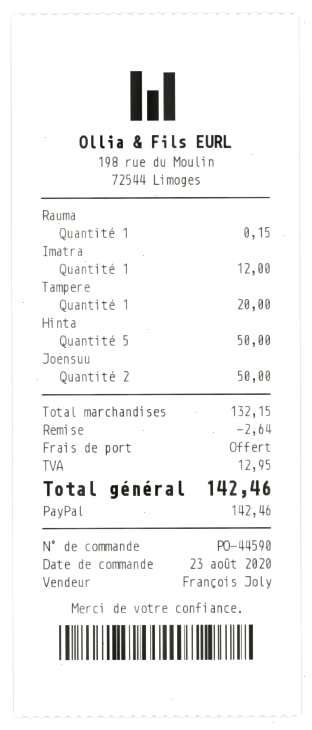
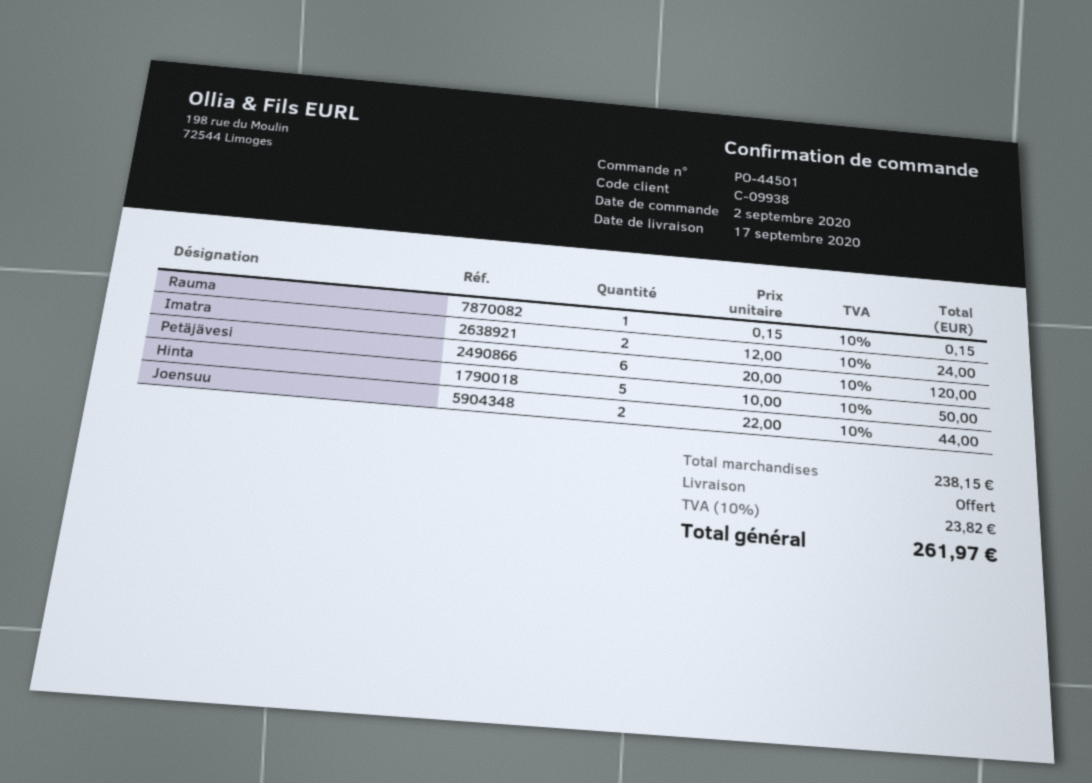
order number: PO-44590 -> PO-44501
order date: 2020-08-23 -> 2020-09-02
Imatra: 1 for 12.00 -> 2 for 24.00
Tampere: 1 for 20.00 -> none
Joensuu: 2 for 50.00 -> 2 for 44.00
Petäjävesi: none -> 6 for 120.00
subtotal: 132.15 -> 238.15
discount: 2.64 -> none
tax: 12.95 -> 23.82
total: 142.46 -> 261.97

